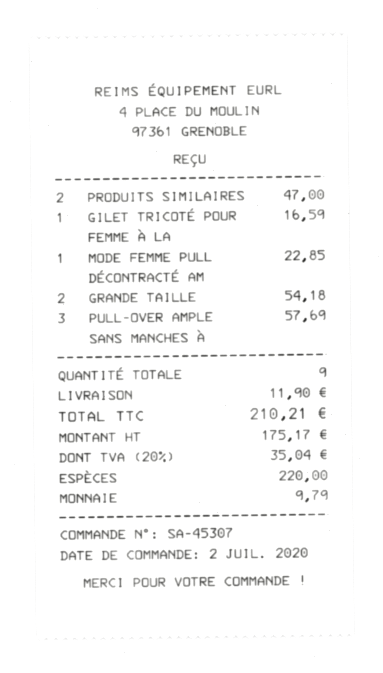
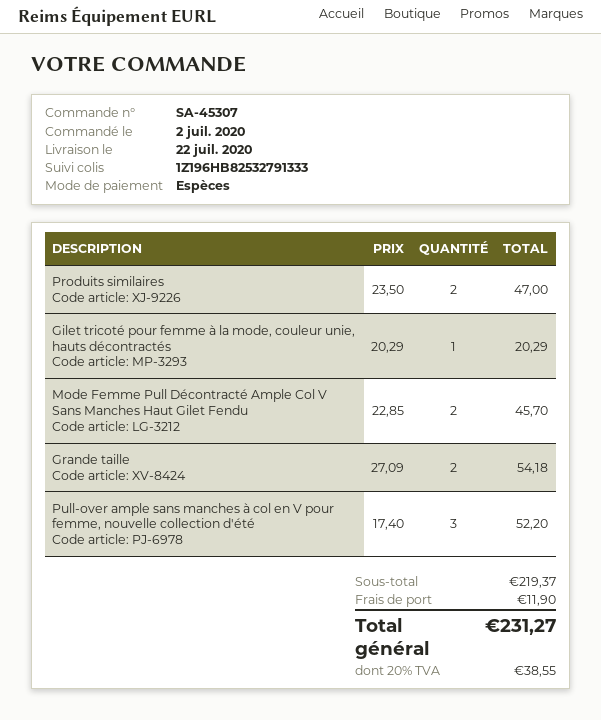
GILET TRICOTÉ POUR FEMME À LA: 1 for 16.59 -> 1 for 20.29
MODE FEMME PULL DÉCONTRACTÉ AM: 1 for 22.85 -> 2 for 45.70
PULL-OVER AMPLE SANS MANCHES À: 3 for 57.69 -> 3 for 52.20
tax: 20% = 35.04 -> 20% = 38.55
total: 210.21 -> 231.27

